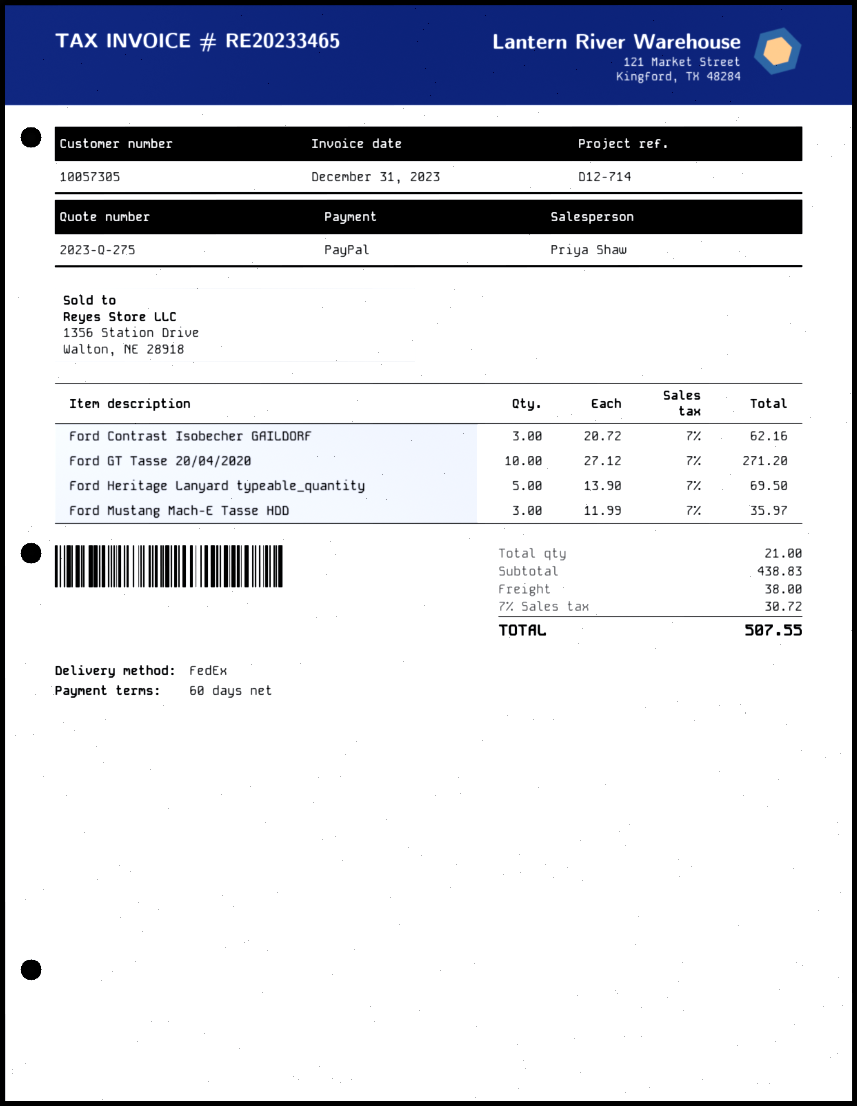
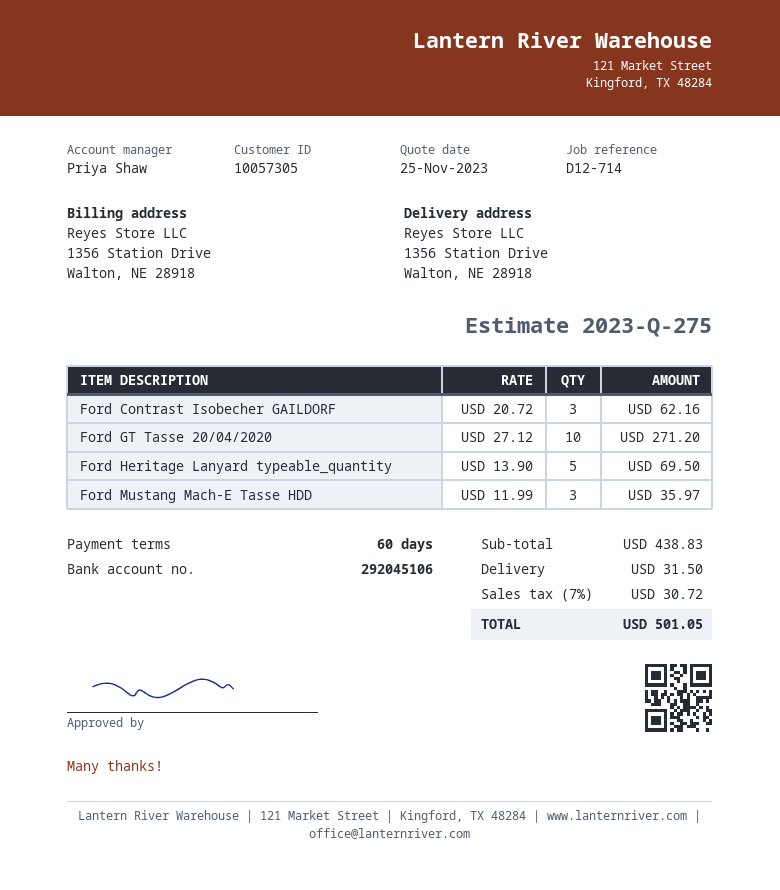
shipping: 38.00 -> 31.50
total: 507.55 -> 501.05

